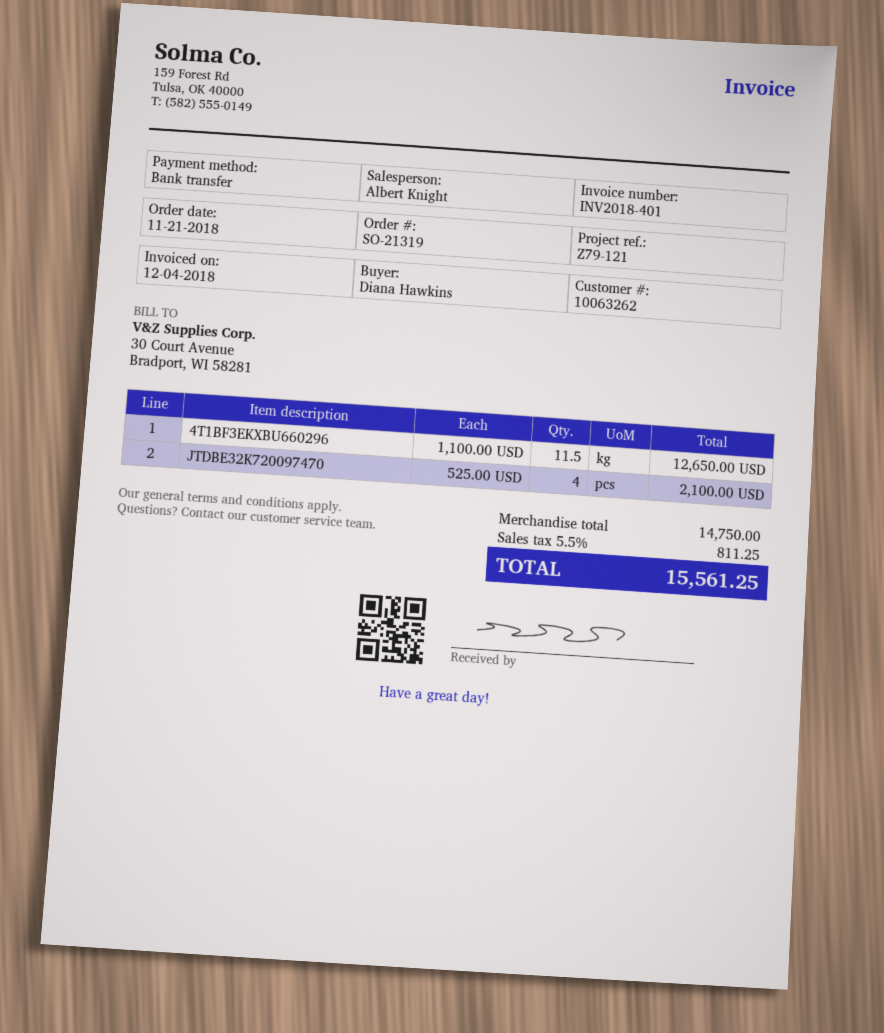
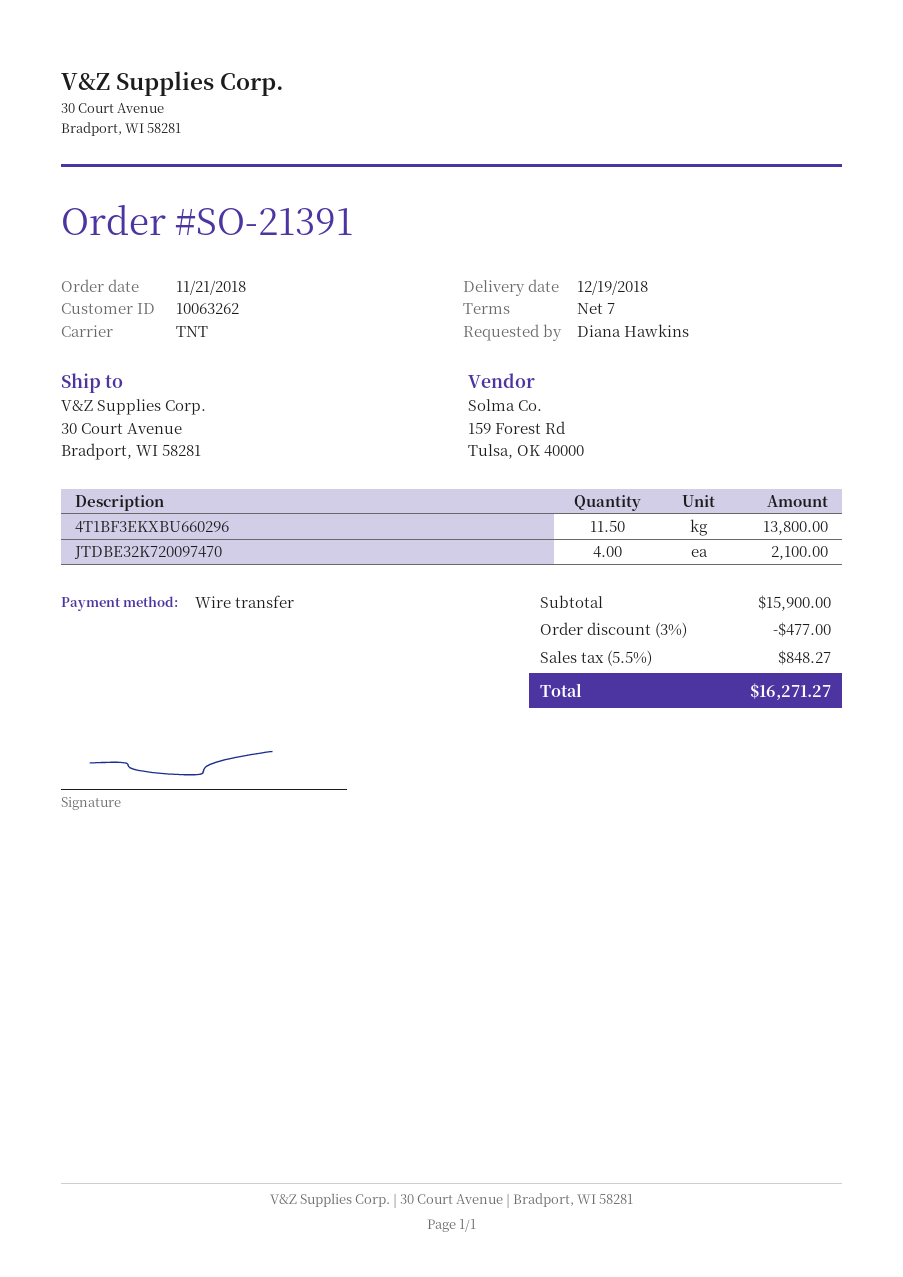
order number: SO-21319 -> SO-21391
4T1BF3EKXBU660296: 11.5 for 12650.00 -> 11.5 for 13800.00
subtotal: 14750.00 -> 15900.00
discount: none -> 3% = 477.00
tax: 5.5% = 811.25 -> 5.5% = 848.27
total: 15561.25 -> 16271.27

